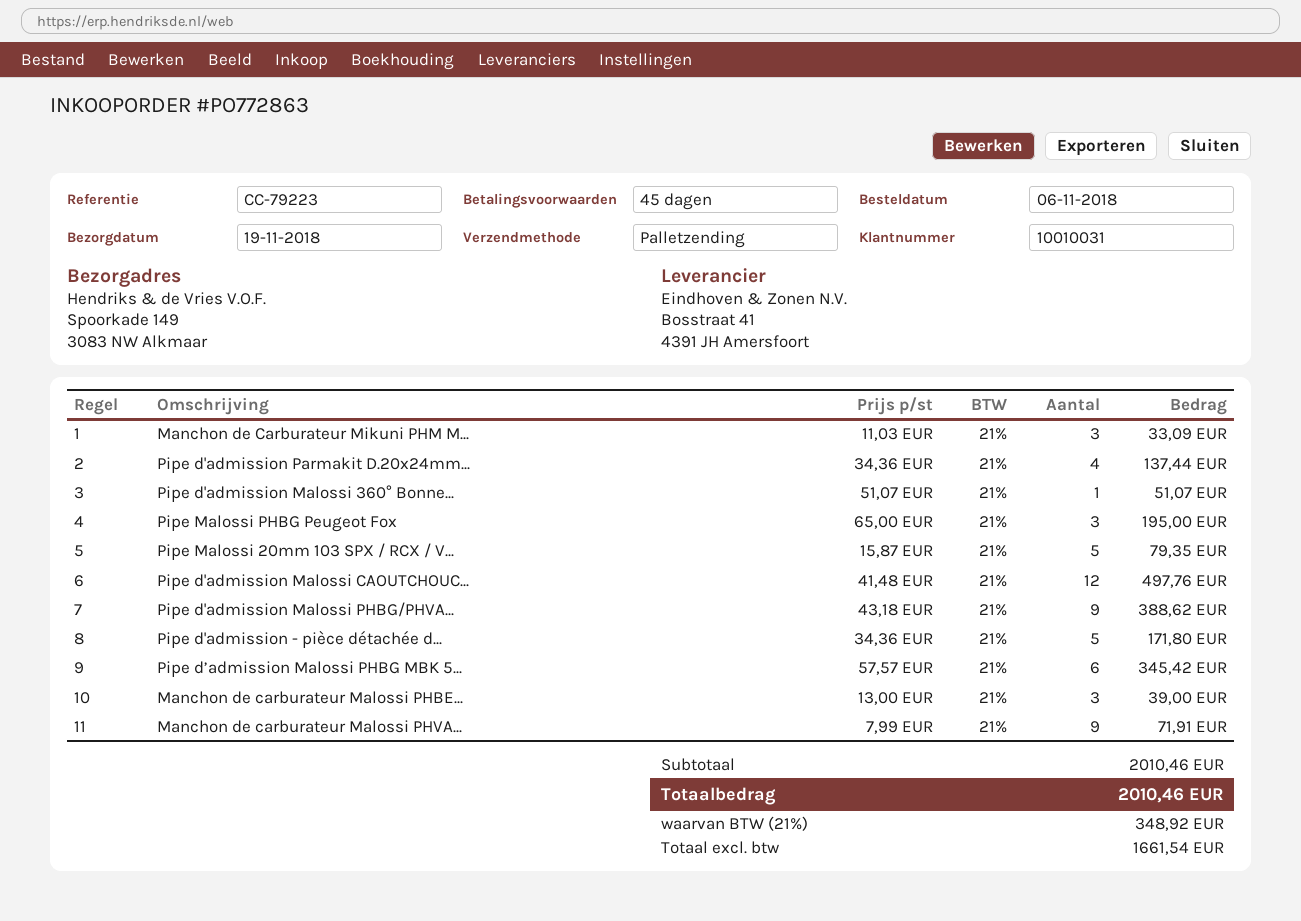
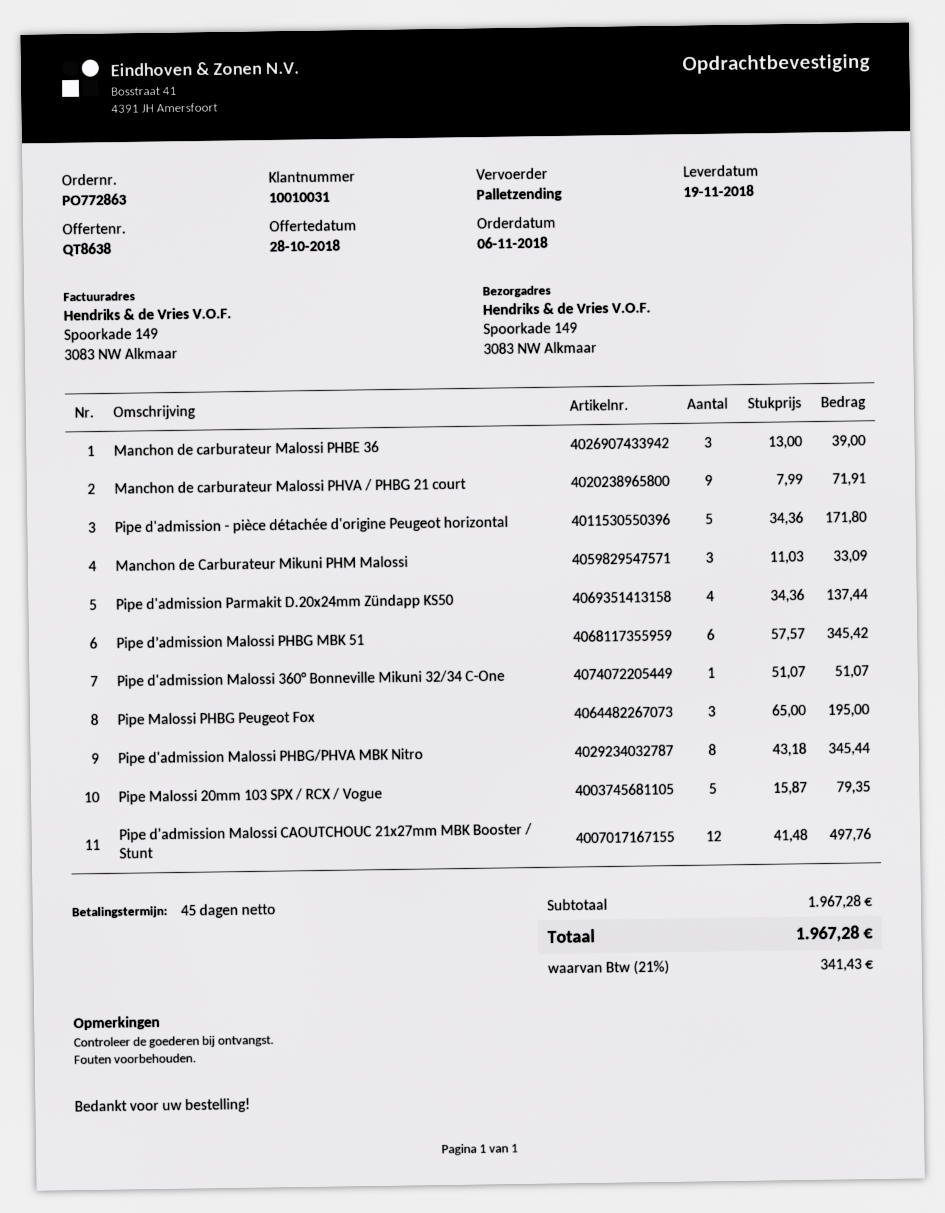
Pipe d'admission Malossi PHBG/PHVA...: 9 x 43.18 = 388.62 -> 8 x 43.18 = 345.44
subtotal: 2010.46 -> 1967.28
tax: 21% = 348.92 -> 21% = 341.43
total: 2010.46 -> 1967.28

